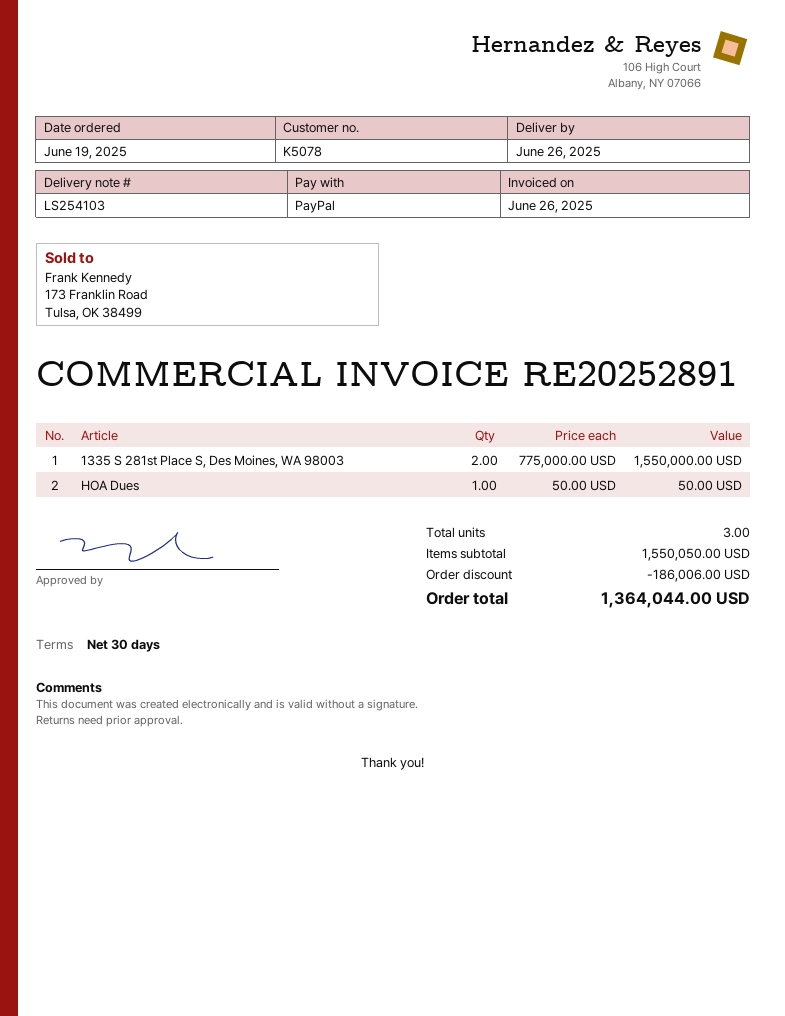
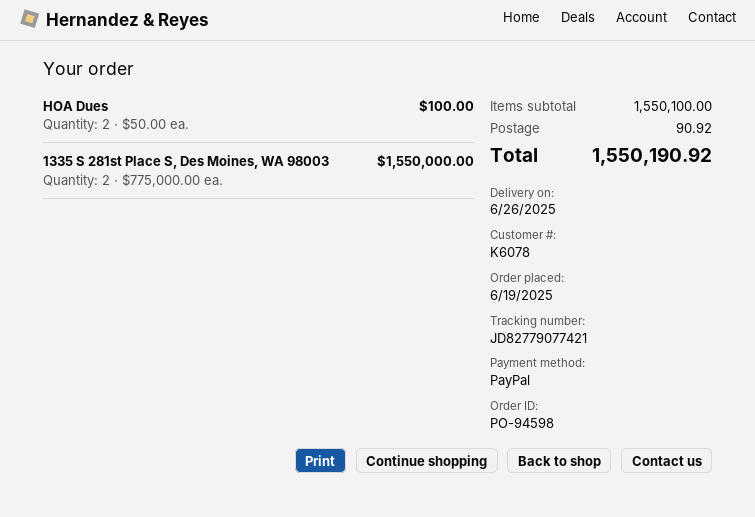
customer number: K5078 -> K6078
HOA Dues: 1 x 50.00 = 50.00 -> 2 x 50.00 = 100.00
subtotal: 1550050.00 -> 1550100.00
discount: 186006.00 -> none
shipping: none -> 90.92
total: 1364044.00 -> 1550190.92

